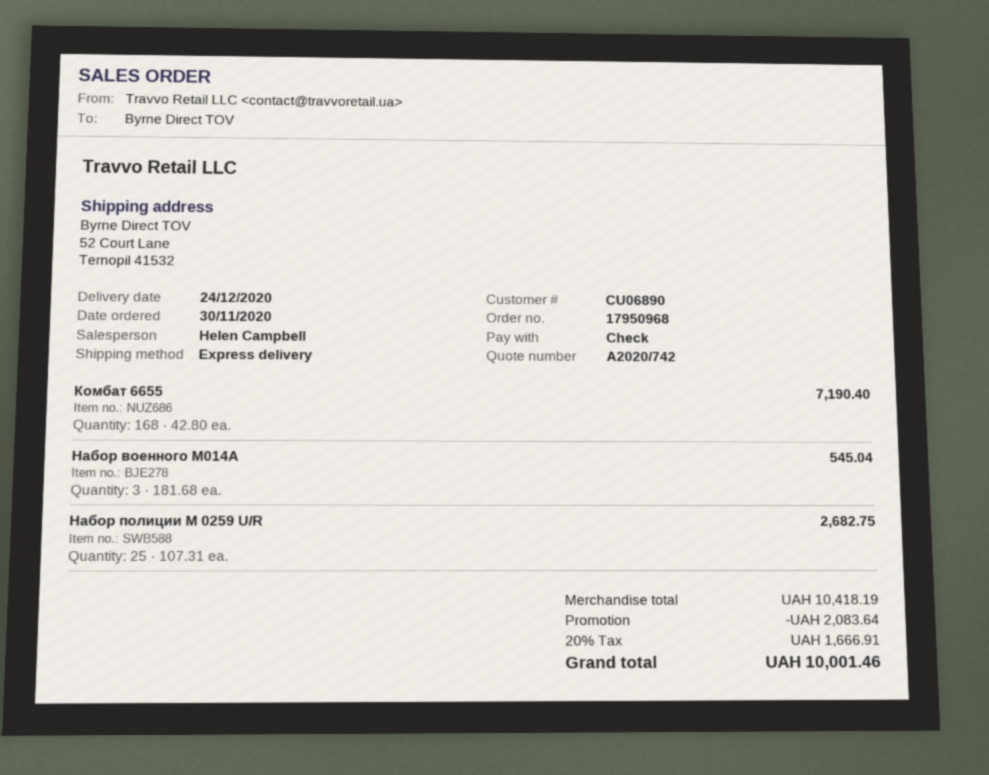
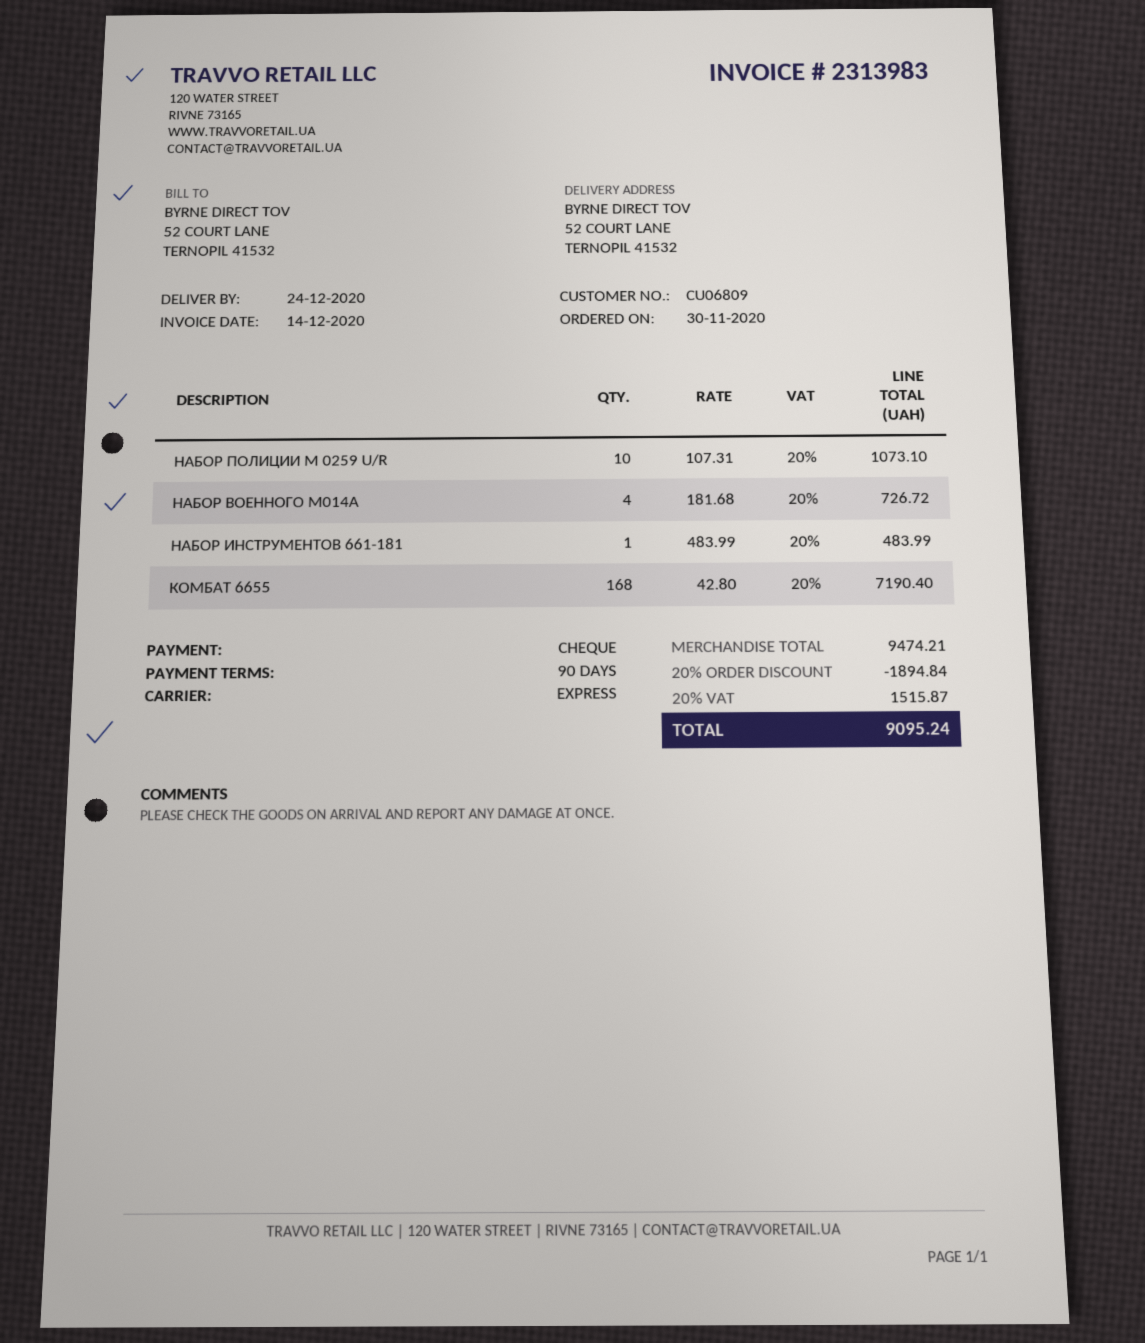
customer number: CU06890 -> CU06809
Набор военного M014A: 3 x 181.68 = 545.04 -> 4 x 181.68 = 726.72
Набор полиции M 0259 U/R: 25 x 107.31 = 2682.75 -> 10 x 107.31 = 1073.10
НАБОР ИНСТРУМЕНТОВ 661-181: none -> 1 x 483.99 = 483.99
subtotal: 10418.19 -> 9474.21
discount: 2083.64 -> 1894.84
tax: 20% = 1666.91 -> 20% = 1515.87
total: 10001.46 -> 9095.24

